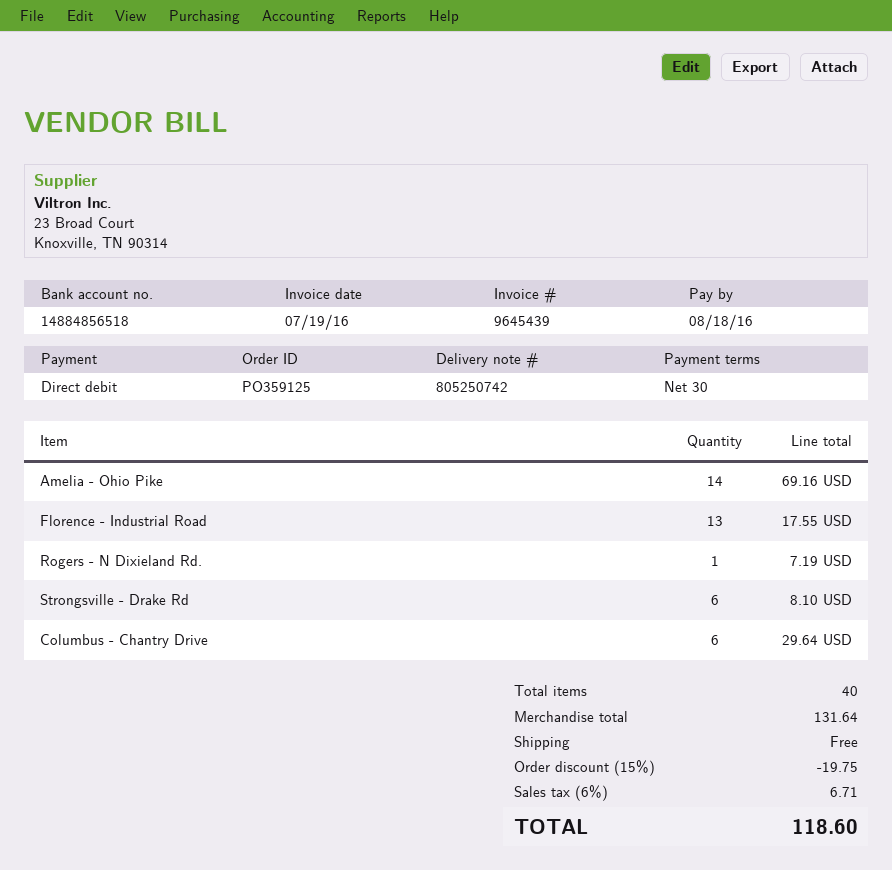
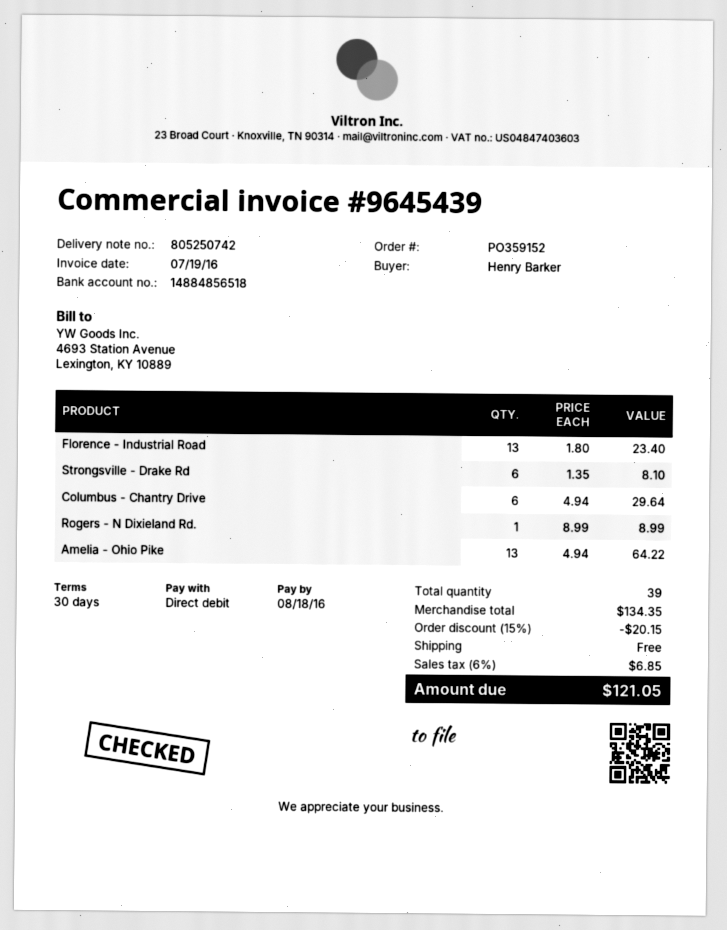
order number: PO359125 -> PO359152
Amelia - Ohio Pike: 14 for 69.16 -> 13 for 64.22
Florence - Industrial Road: 13 for 17.55 -> 13 for 23.40
Rogers - N Dixieland Rd.: 1 for 7.19 -> 1 for 8.99
total quantity: 40 -> 39
subtotal: 131.64 -> 134.35
discount: 15% = 19.75 -> 15% = 20.15
tax: 6% = 6.71 -> 6% = 6.85
total: 118.60 -> 121.05

